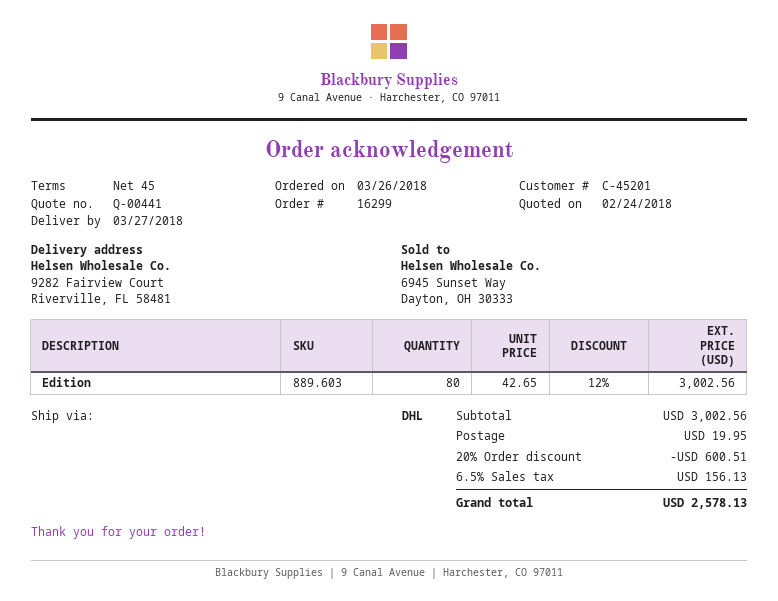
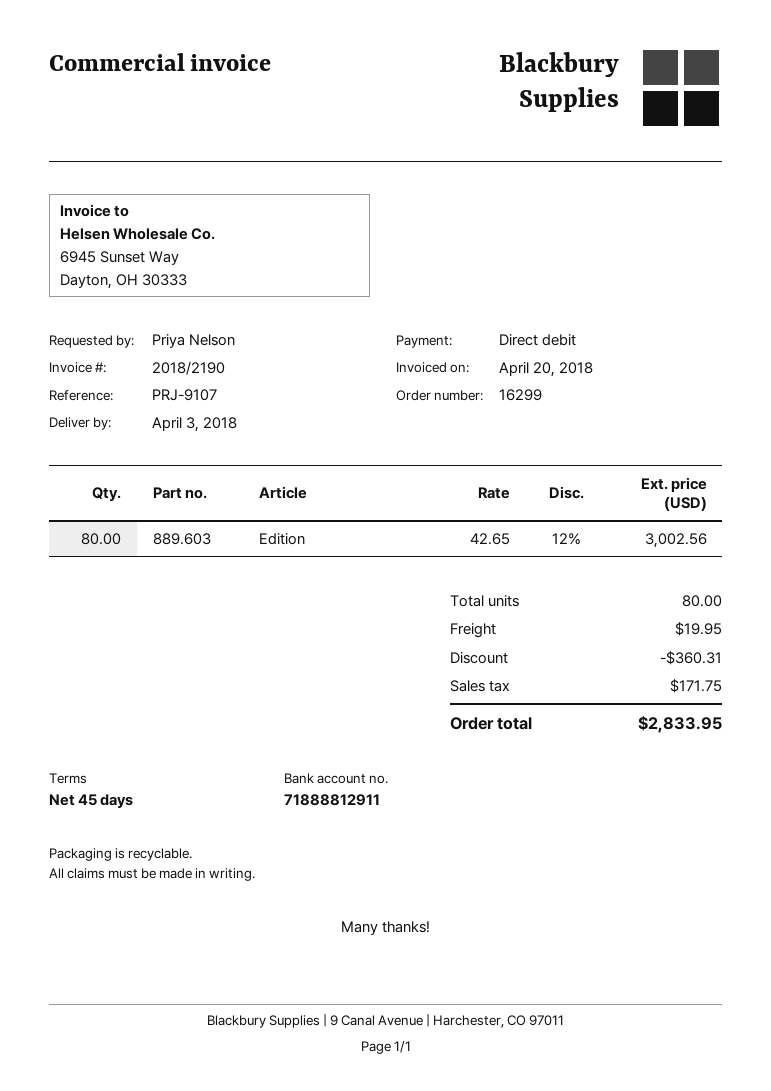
delivery date: 2018-03-27 -> 2018-04-03
discount: 600.51 -> 360.31
tax: 156.13 -> 171.75
total: 2578.13 -> 2833.95

